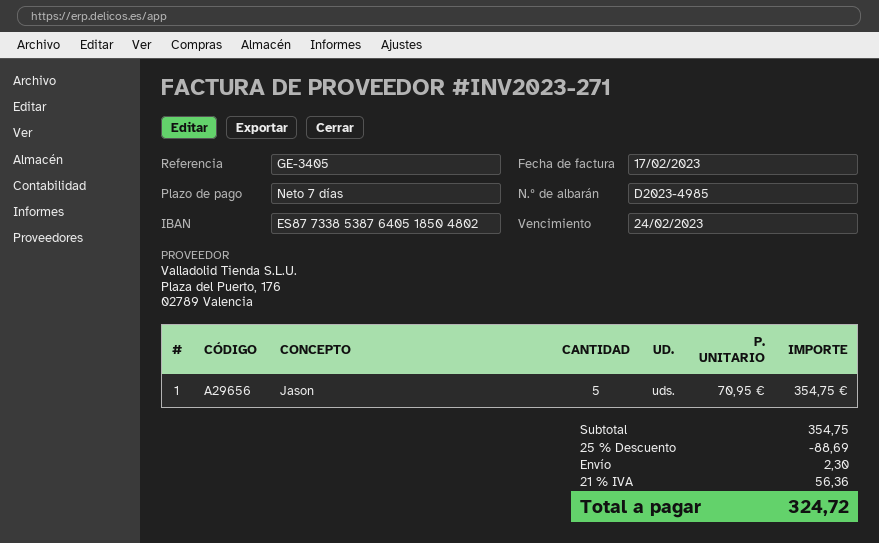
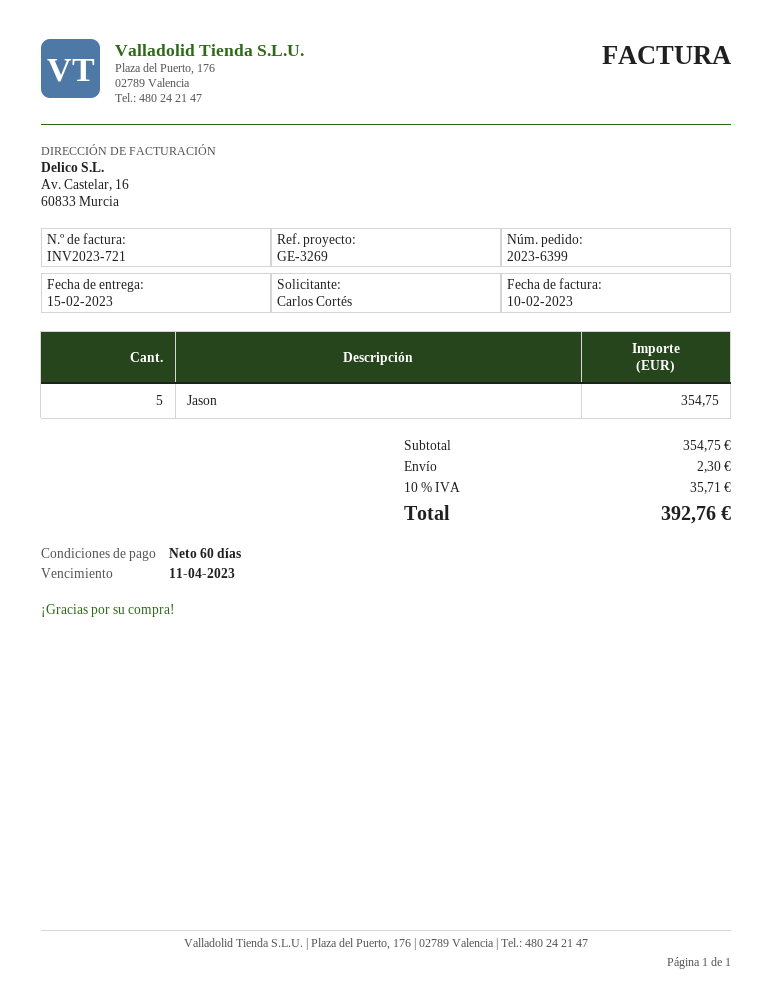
invoice number: INV2023-271 -> INV2023-721
invoice date: 2023-02-17 -> 2023-02-10
payment terms: 7 days -> 60 days
due date: 2023-02-24 -> 2023-04-11
reference: GE-3405 -> GE-3269
discount: 25% = 88.69 -> none
tax: 21% = 56.36 -> 10% = 35.71
total: 324.72 -> 392.76

